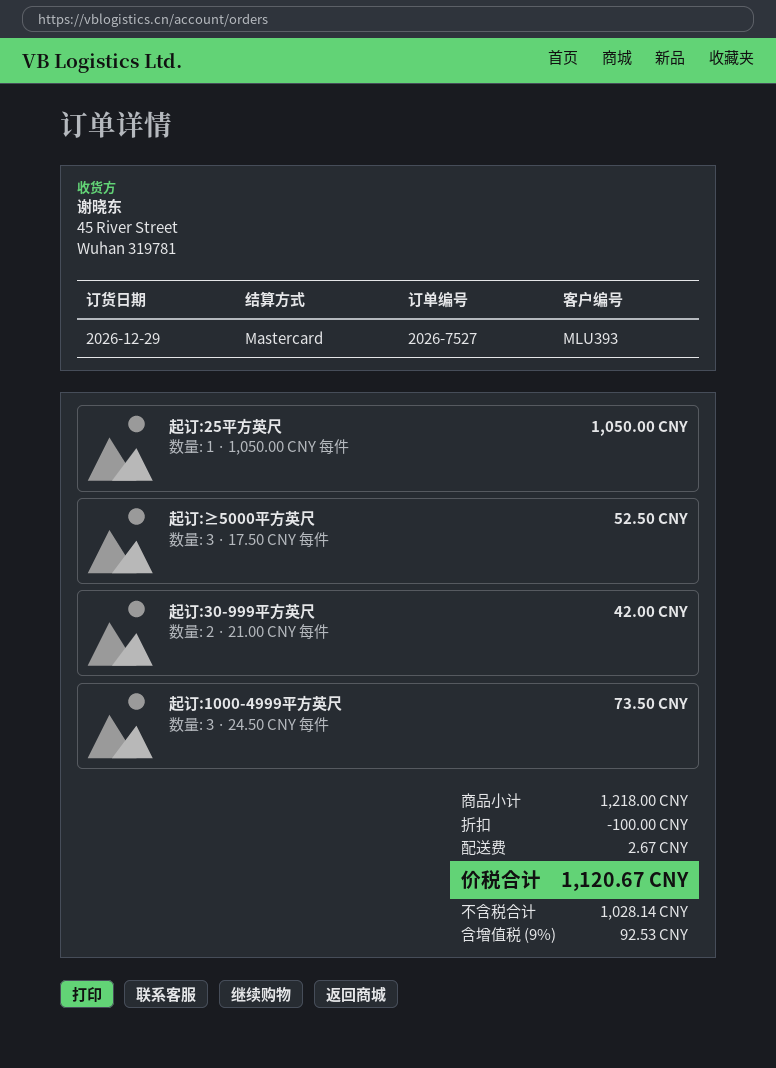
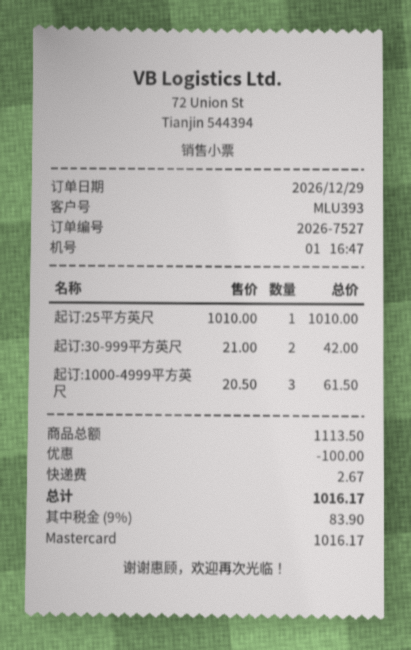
起订:25平方英尺: 1 x 1050.00 = 1050.00 -> 1 x 1010.00 = 1010.00
起订:≥5000平方英尺: 3 x 17.50 = 52.50 -> none
起订:1000-4999平方英尺: 3 x 24.50 = 73.50 -> 3 x 20.50 = 61.50
subtotal: 1218.00 -> 1113.50
tax: 9% = 92.53 -> 9% = 83.90
total: 1120.67 -> 1016.17

